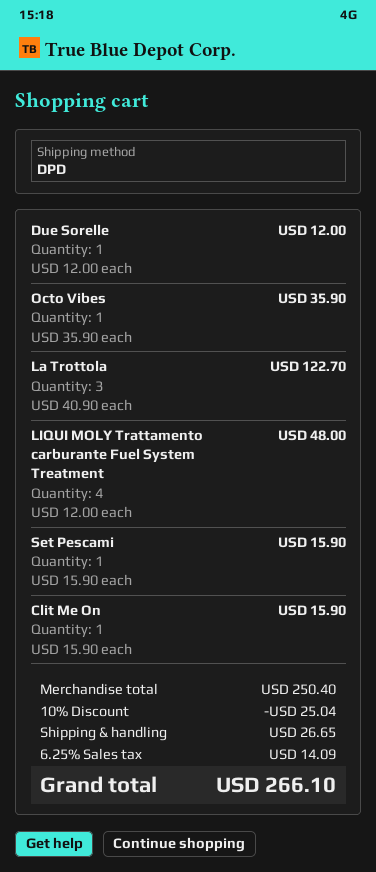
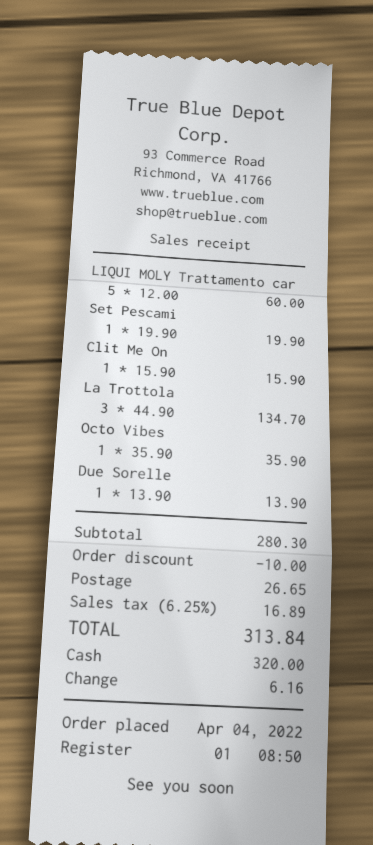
Due Sorelle: 1 x 12.00 = 12.00 -> 1 x 13.90 = 13.90
La Trottola: 3 x 40.90 = 122.70 -> 3 x 44.90 = 134.70
LIQUI MOLY Trattamento carburante Fuel System Treatment: 4 x 12.00 = 48.00 -> 5 x 12.00 = 60.00
Set Pescami: 1 x 15.90 = 15.90 -> 1 x 19.90 = 19.90
subtotal: 250.40 -> 280.30
discount: 25.04 -> 10.00
tax: 6.25% = 14.09 -> 6.25% = 16.89
total: 266.10 -> 313.84

